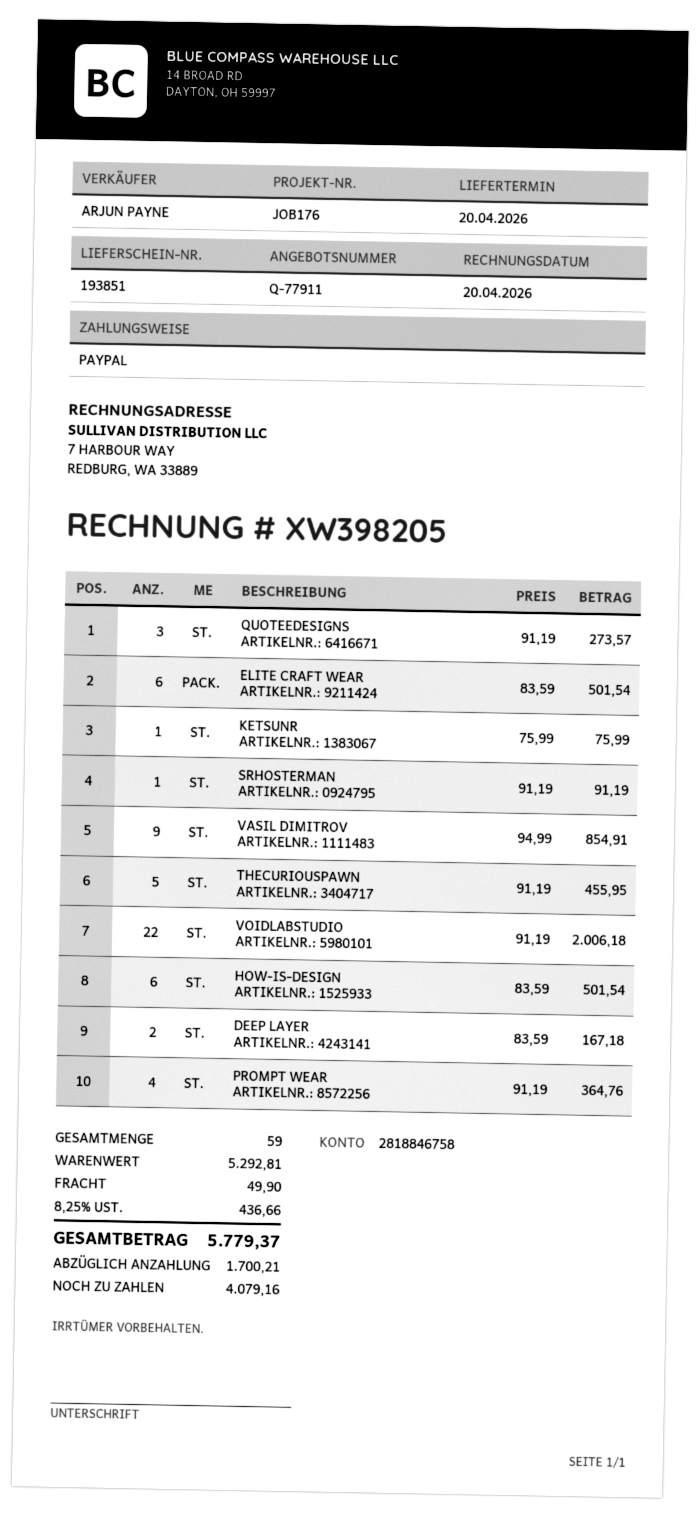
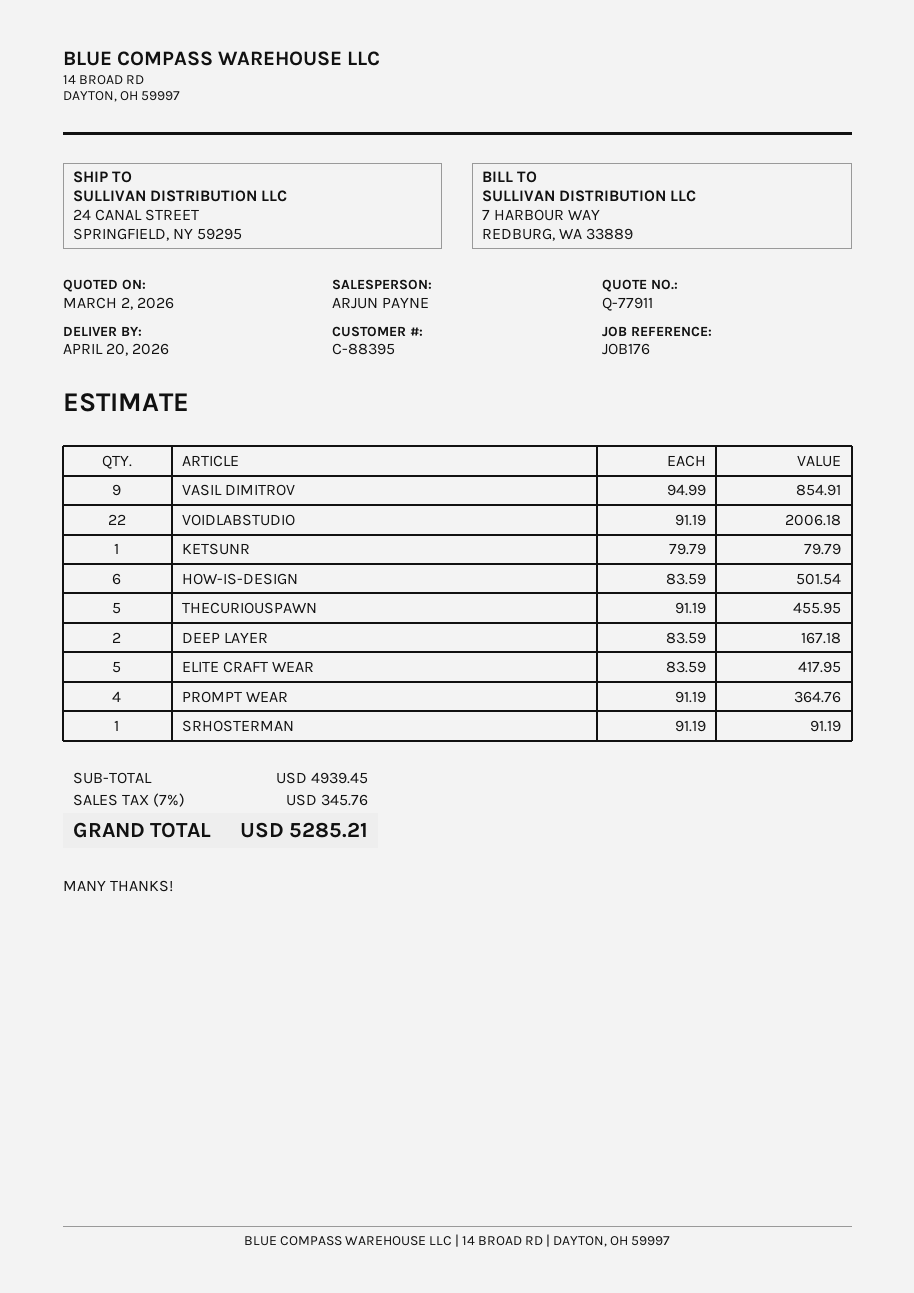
QUOTEEDESIGNS: 3 x 91.19 = 273.57 -> none
ELITE CRAFT WEAR: 6 x 83.59 = 501.54 -> 5 x 83.59 = 417.95
KETSUNR: 1 x 75.99 = 75.99 -> 1 x 79.79 = 79.79
subtotal: 5292.81 -> 4939.45
shipping: 49.90 -> none
tax: 8.25% = 436.66 -> 7% = 345.76
total: 5779.37 -> 5285.21

